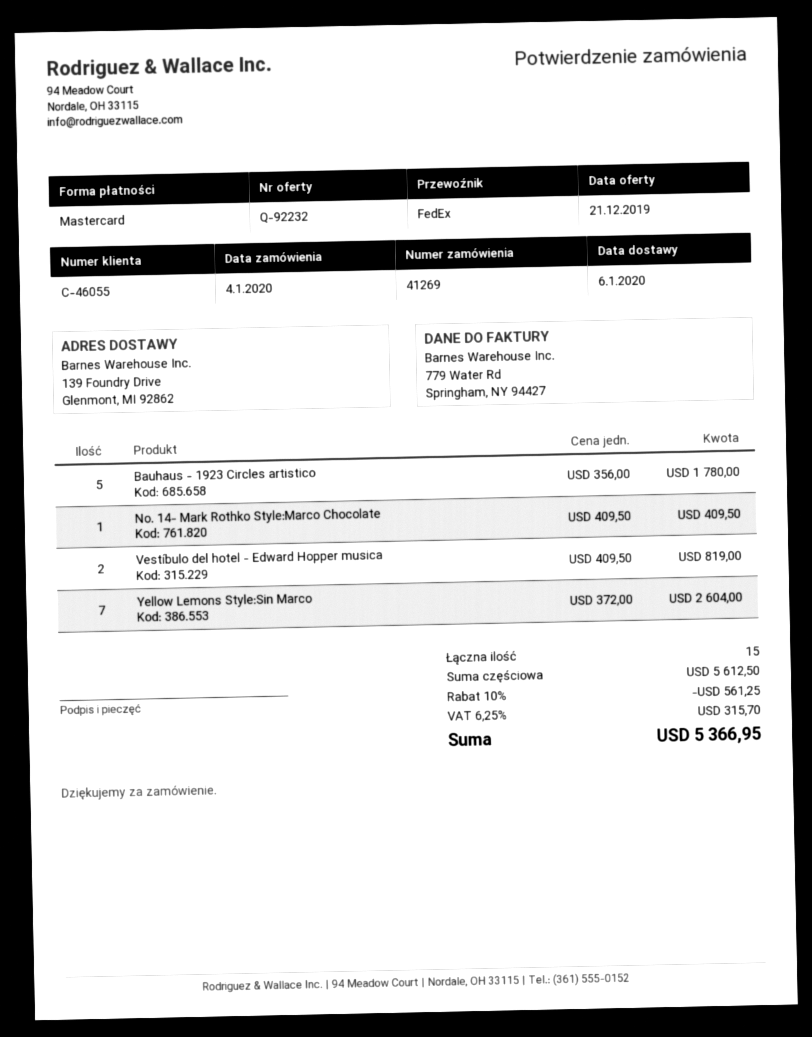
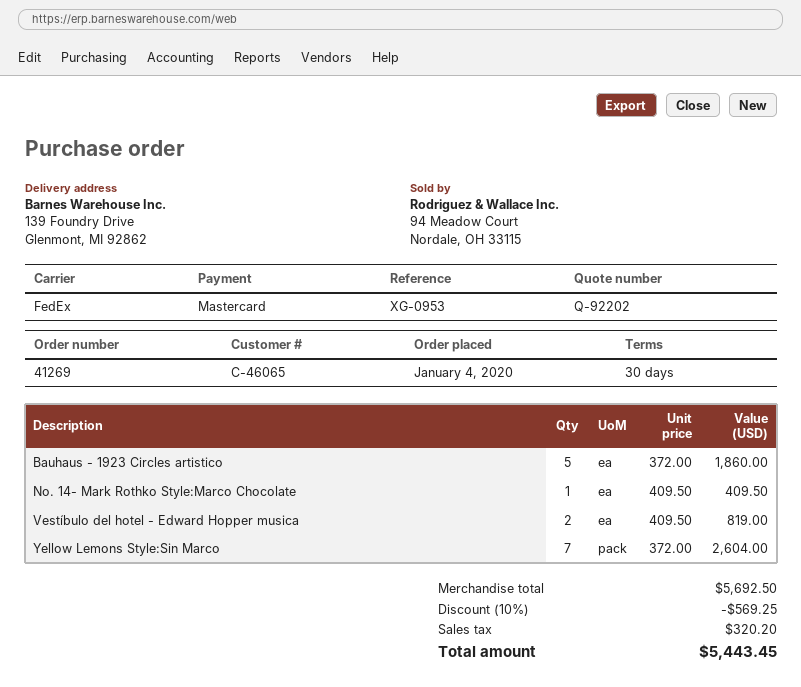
quote number: Q-92232 -> Q-92202
customer number: C-46055 -> C-46065
Bauhaus - 1923 Circles artistico: 5 x 356.00 = 1780.00 -> 5 x 372.00 = 1860.00
subtotal: 5612.50 -> 5692.50
discount: 10% = 561.25 -> 10% = 569.25
tax: 315.70 -> 320.20
total: 5366.95 -> 5443.45

